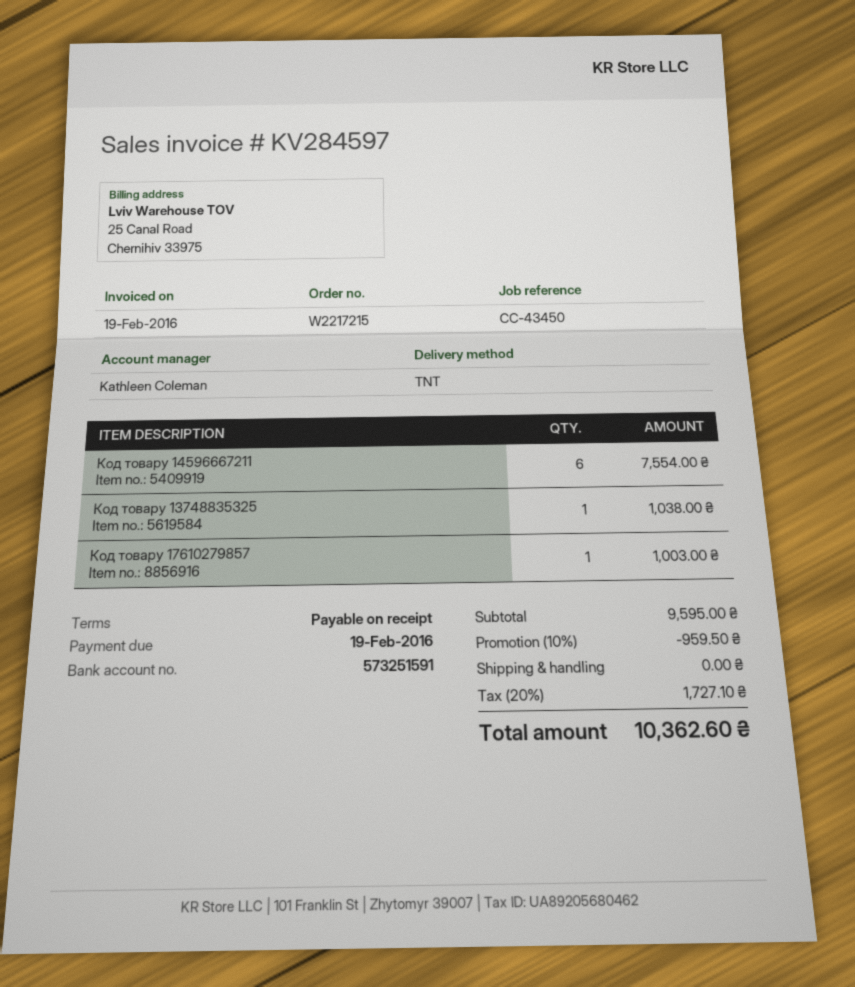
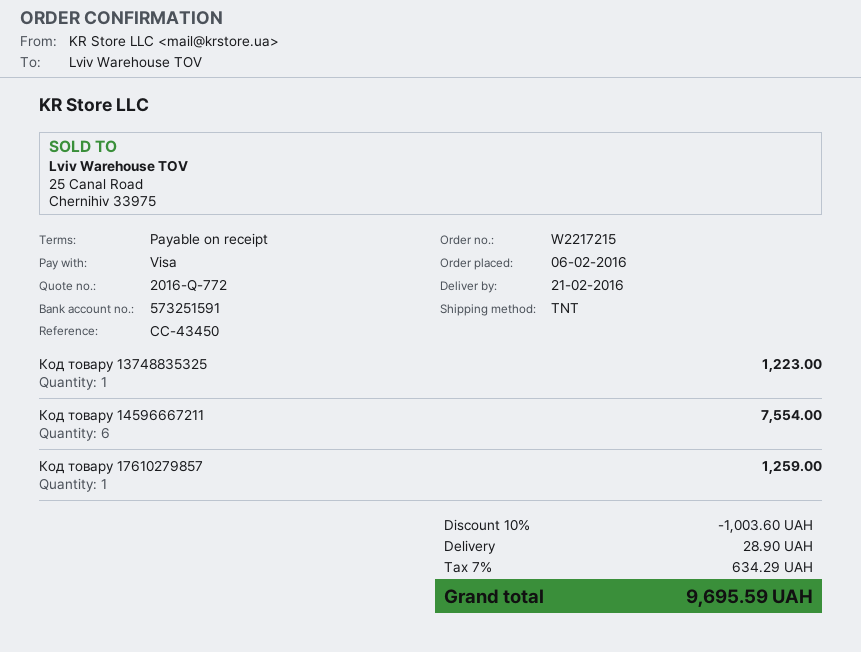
Код товару 13748835325: 1 for 1038.00 -> 1 for 1223.00
Код товару 17610279857: 1 for 1003.00 -> 1 for 1259.00
discount: 10% = 959.50 -> 10% = 1003.60
shipping: 0.00 -> 28.90
tax: 20% = 1727.10 -> 7% = 634.29
total: 10362.60 -> 9695.59

